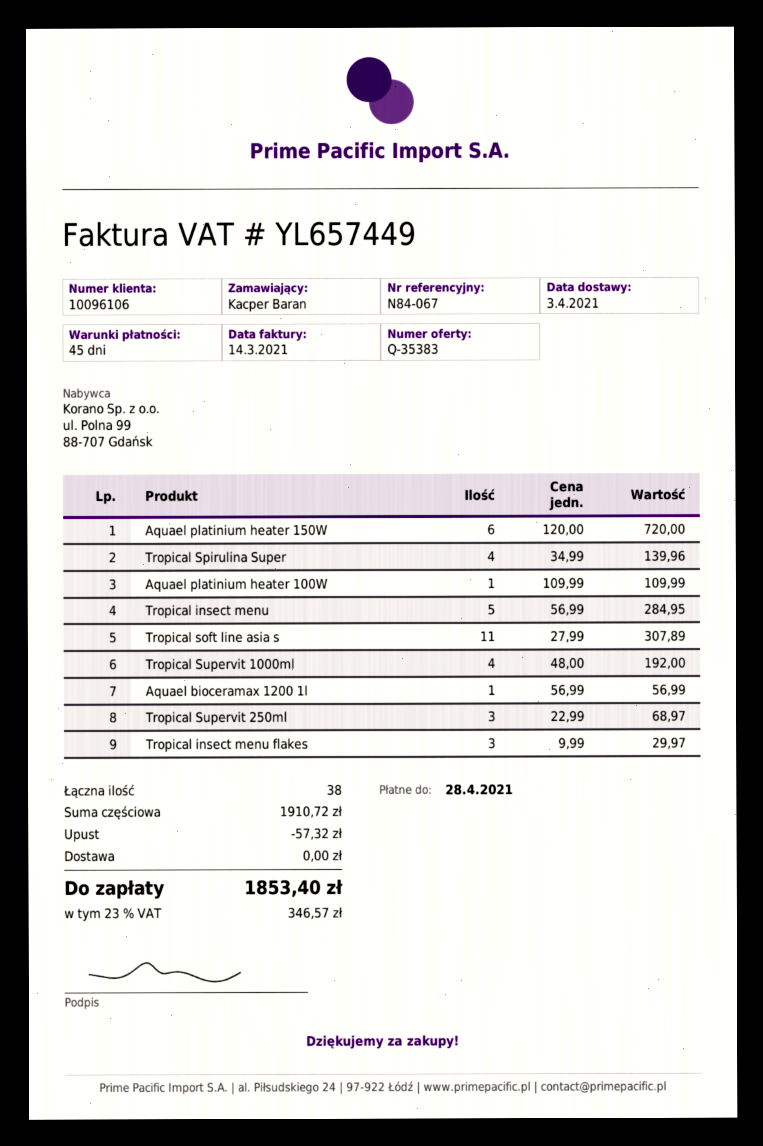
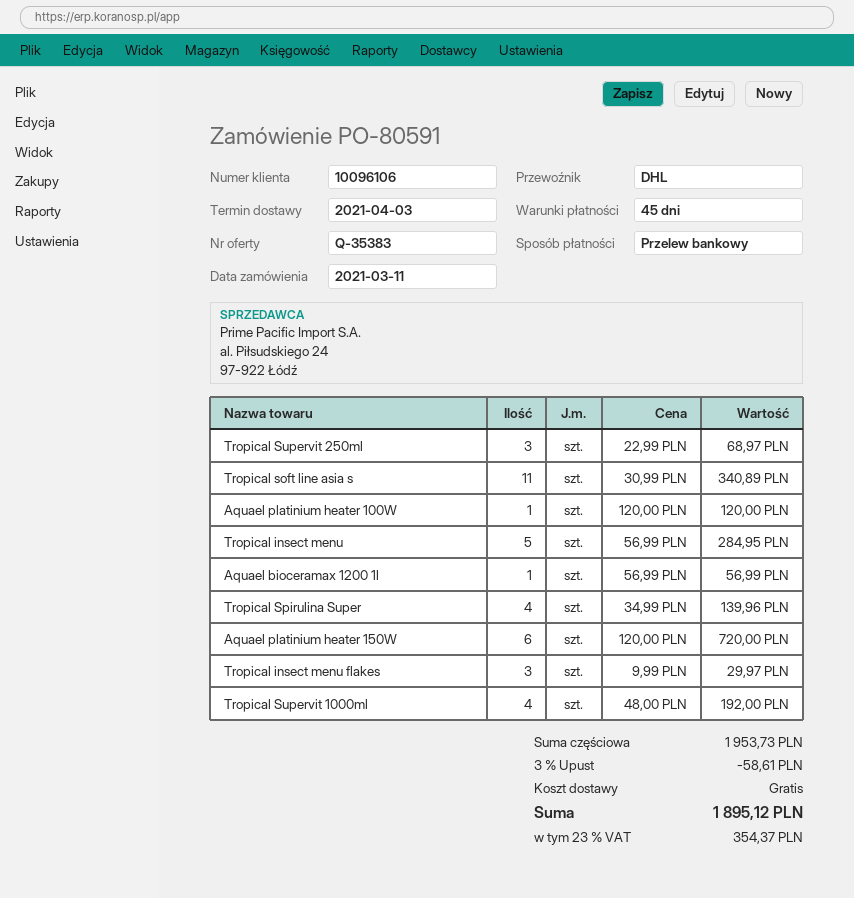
Aquael platinium heater 100W: 1 x 109.99 = 109.99 -> 1 x 120.00 = 120.00
Tropical soft line asia s: 11 x 27.99 = 307.89 -> 11 x 30.99 = 340.89
subtotal: 1910.72 -> 1953.73
discount: 57.32 -> 58.61
tax: 23% = 346.57 -> 23% = 354.37
total: 1853.40 -> 1895.12

